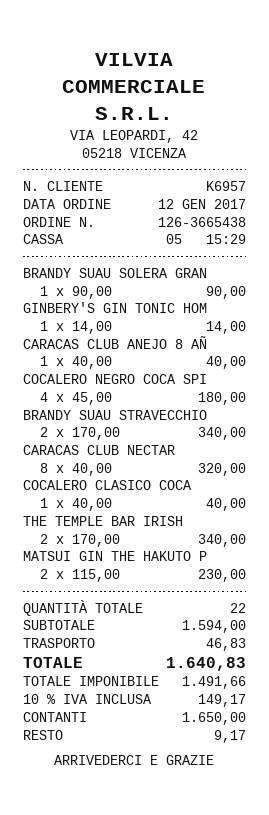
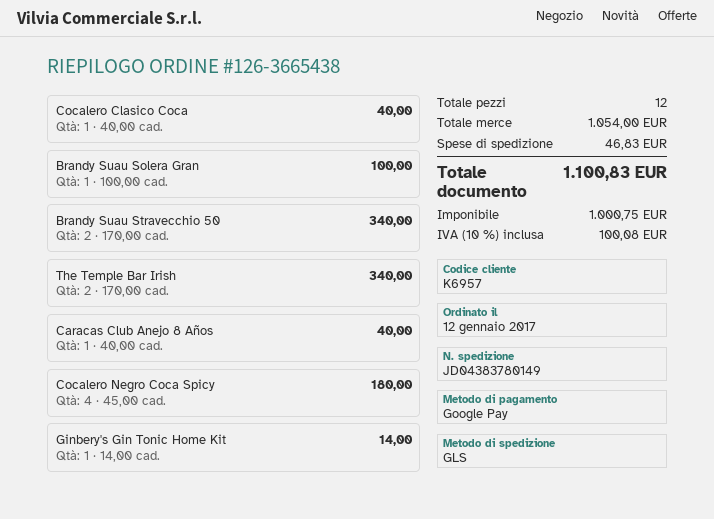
payment method: cash -> Google Pay
BRANDY SUAU SOLERA GRAN: 1 x 90.00 = 90.00 -> 1 x 100.00 = 100.00
CARACAS CLUB NECTAR: 8 x 40.00 = 320.00 -> none
MATSUI GIN THE HAKUTO P: 2 x 115.00 = 230.00 -> none
total quantity: 22 -> 12
subtotal: 1594.00 -> 1054.00
net: 1491.66 -> 1000.75
tax: 10% = 149.17 -> 10% = 100.08
total: 1640.83 -> 1100.83

